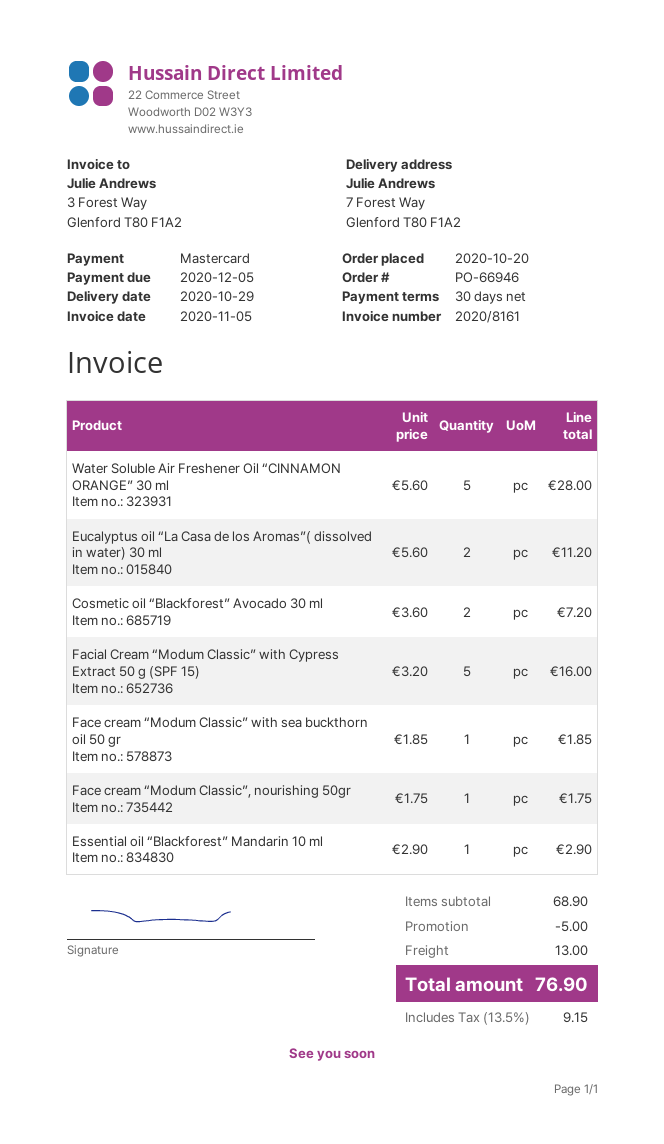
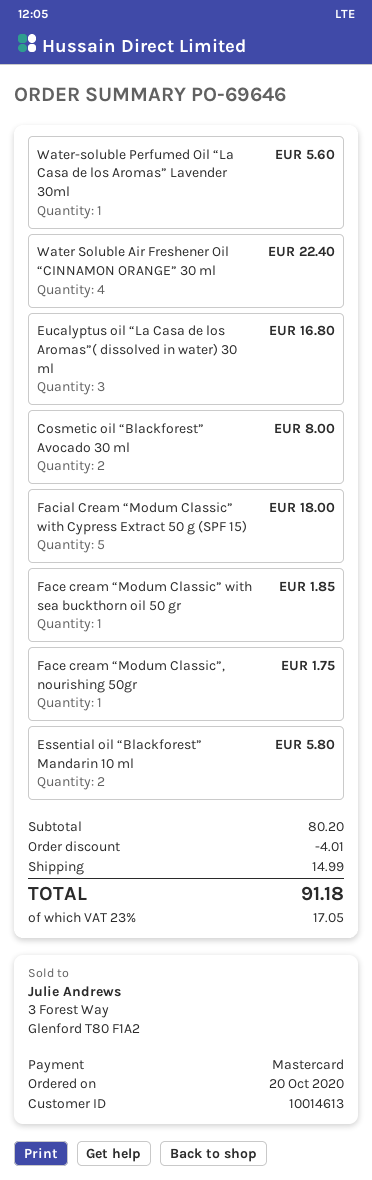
order number: PO-66946 -> PO-69646
Water Soluble Air Freshener Oil “CINNAMON ORANGE” 30 ml: 5 for 28.00 -> 4 for 22.40
Eucalyptus oil “La Casa de los Aromas”( dissolved in water) 30 ml: 2 for 11.20 -> 3 for 16.80
Cosmetic oil “Blackforest” Avocado 30 ml: 2 for 7.20 -> 2 for 8.00
Facial Cream “Modum Classic” with Cypress Extract 50 g (SPF 15): 5 for 16.00 -> 5 for 18.00
Essential oil “Blackforest” Mandarin 10 ml: 1 for 2.90 -> 2 for 5.80
Water-soluble Perfumed Oil “La Casa de los Aromas” Lavender 30ml: none -> 1 for 5.60
subtotal: 68.90 -> 80.20
discount: 5.00 -> 4.01
shipping: 13.00 -> 14.99
tax: 13.5% = 9.15 -> 23% = 17.05
total: 76.90 -> 91.18

